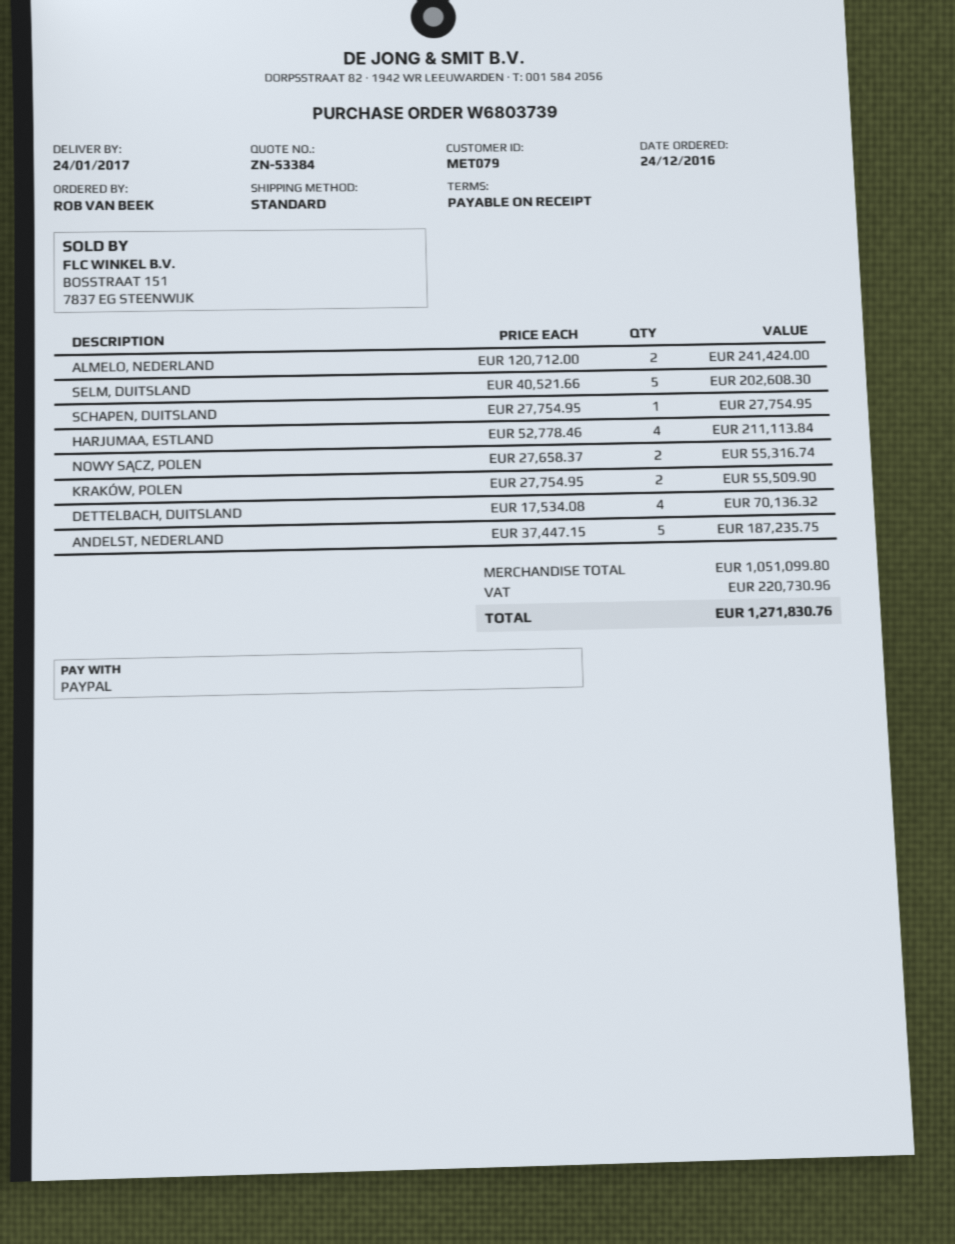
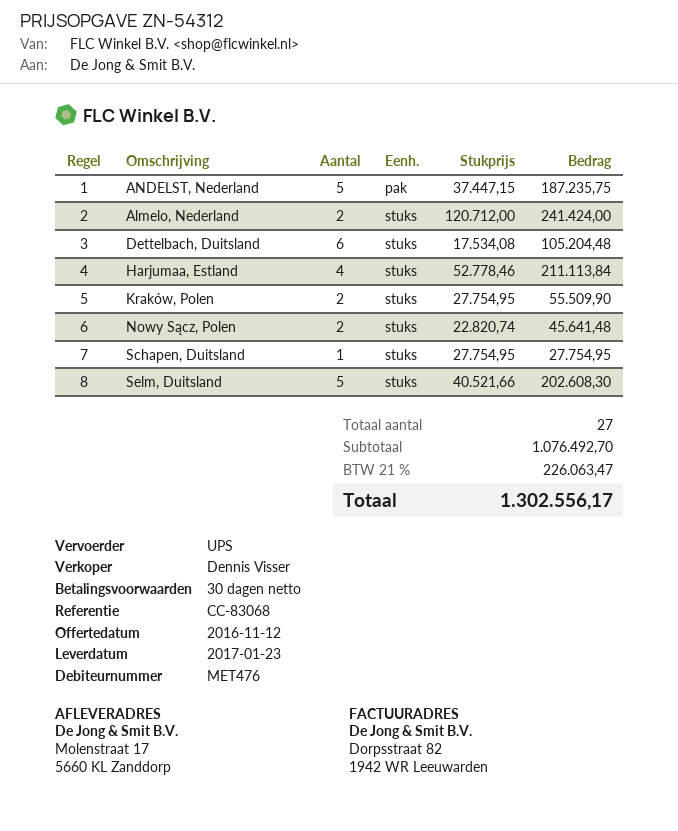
quote number: ZN-53384 -> ZN-54312
delivery date: 2017-01-24 -> 2017-01-23
payment terms: on receipt -> 30 days
customer number: MET079 -> MET476
shipping method: standard -> UPS
NOWY SĄCZ, POLEN: 2 x 27658.37 = 55316.74 -> 2 x 22820.74 = 45641.48
DETTELBACH, DUITSLAND: 4 x 17534.08 = 70136.32 -> 6 x 17534.08 = 105204.48
subtotal: 1051099.80 -> 1076492.70
tax: 220730.96 -> 226063.47
total: 1271830.76 -> 1302556.17

